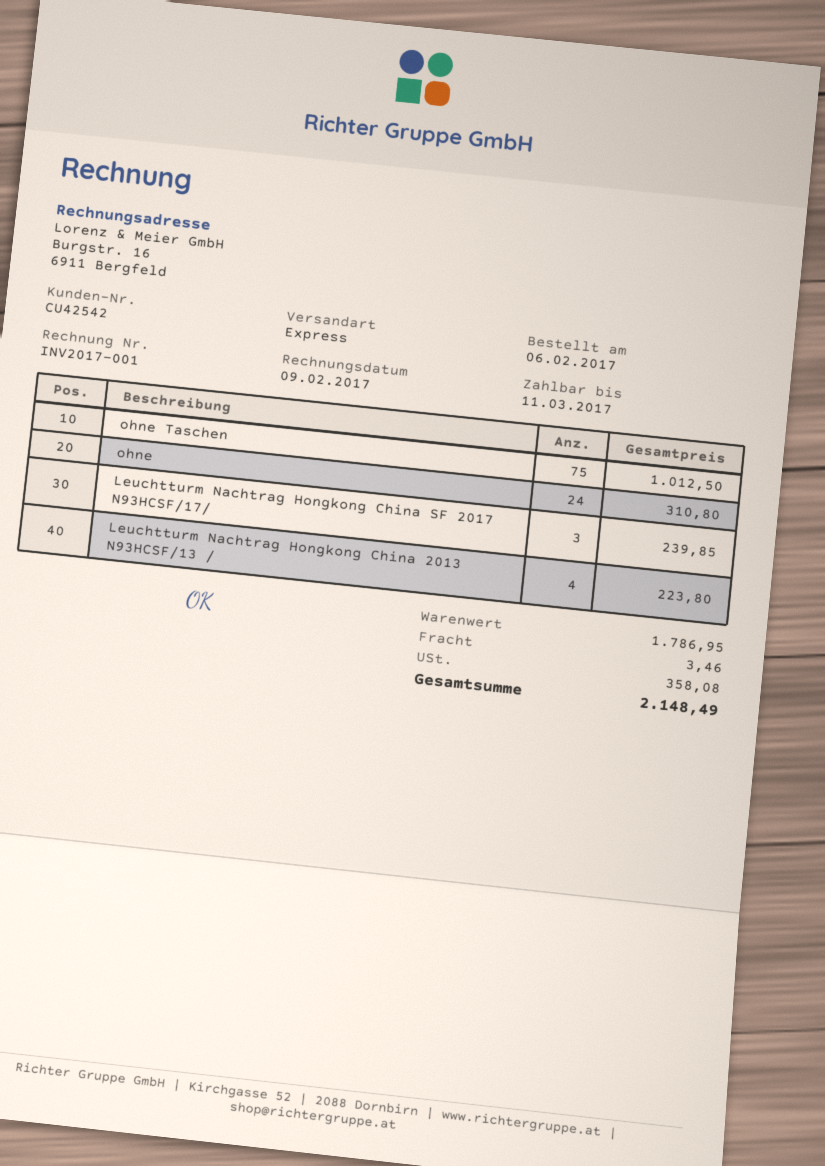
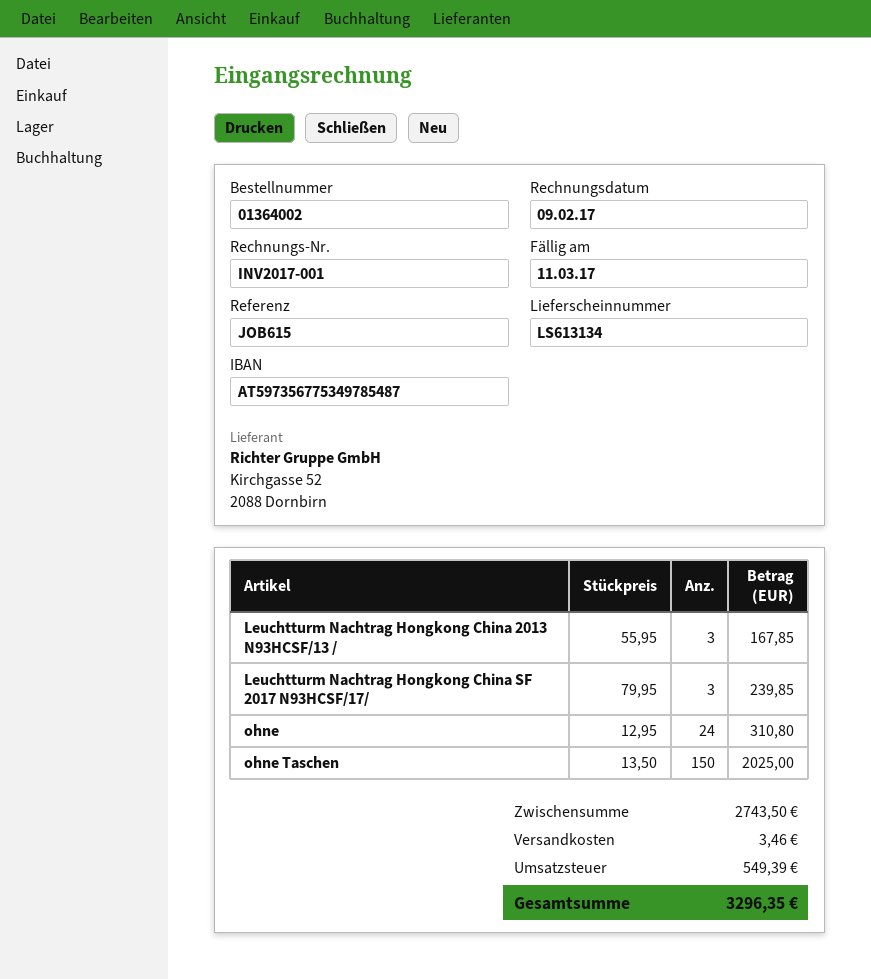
ohne Taschen: 75 for 1012.50 -> 150 for 2025.00
Leuchtturm Nachtrag Hongkong China 2013 N93HCSF/13 /: 4 for 223.80 -> 3 for 167.85
subtotal: 1786.95 -> 2743.50
tax: 358.08 -> 549.39
total: 2148.49 -> 3296.35

